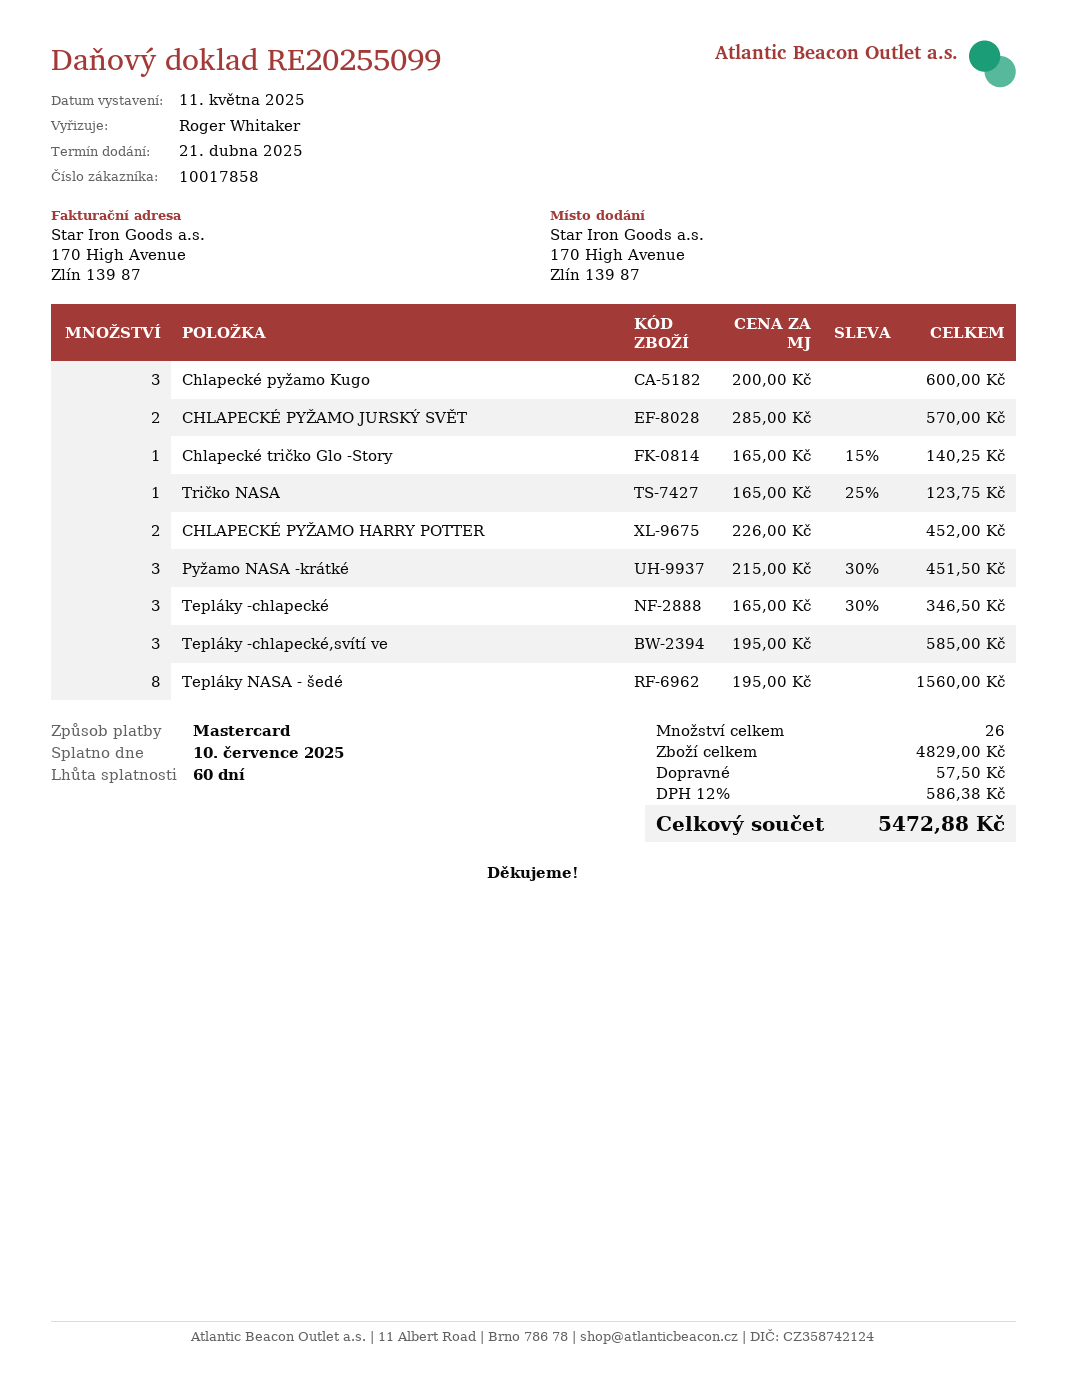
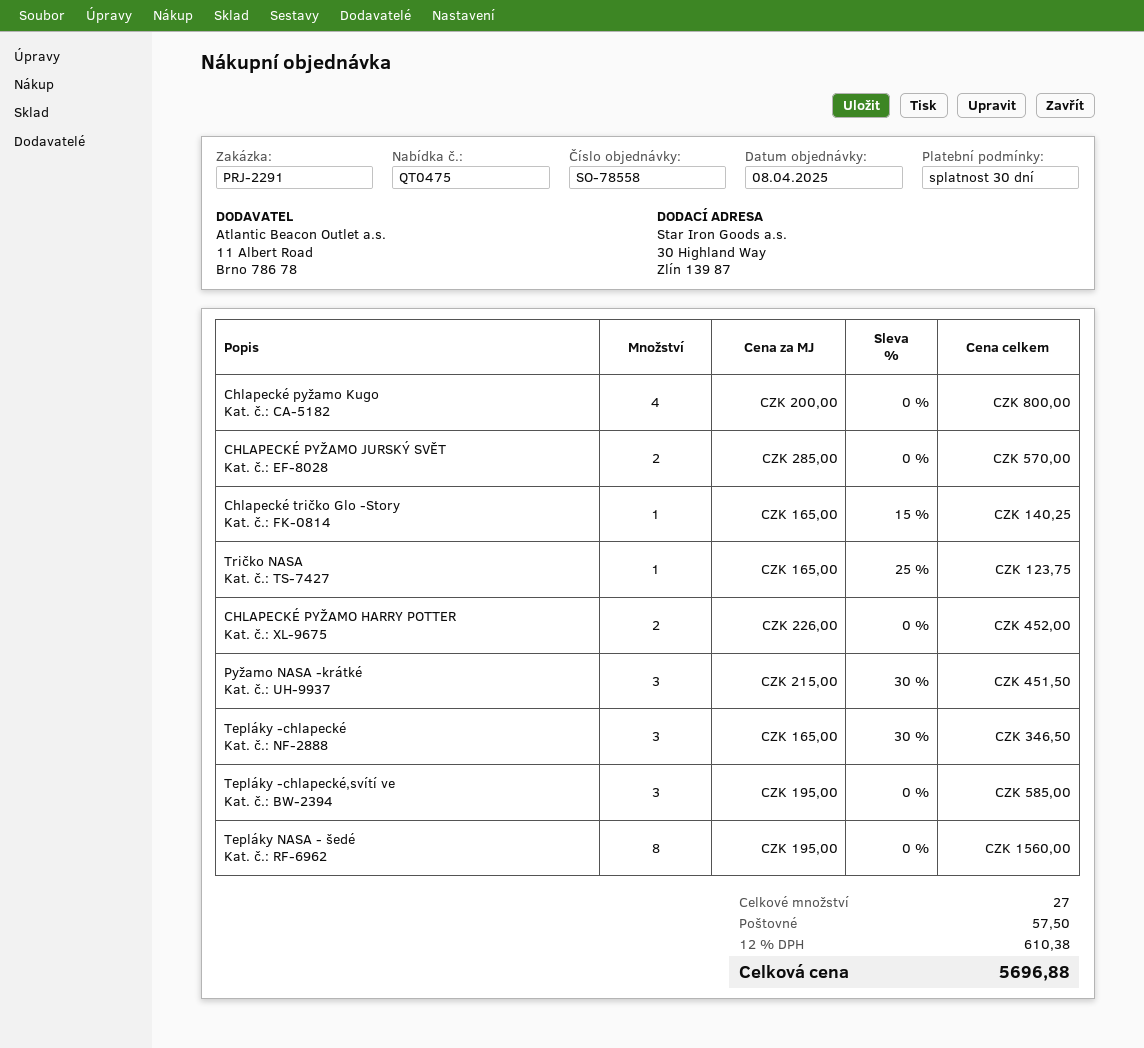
payment terms: 60 days -> 30 days
ship to: 170 High Avenue, Zlín 139 87 -> 30 Highland Way, Zlín 139 87
Chlapecké pyžamo Kugo: 3 x 200.00 = 600.00 -> 4 x 200.00 = 800.00
total quantity: 26 -> 27
tax: 12% = 586.38 -> 12% = 610.38
total: 5472.88 -> 5696.88

